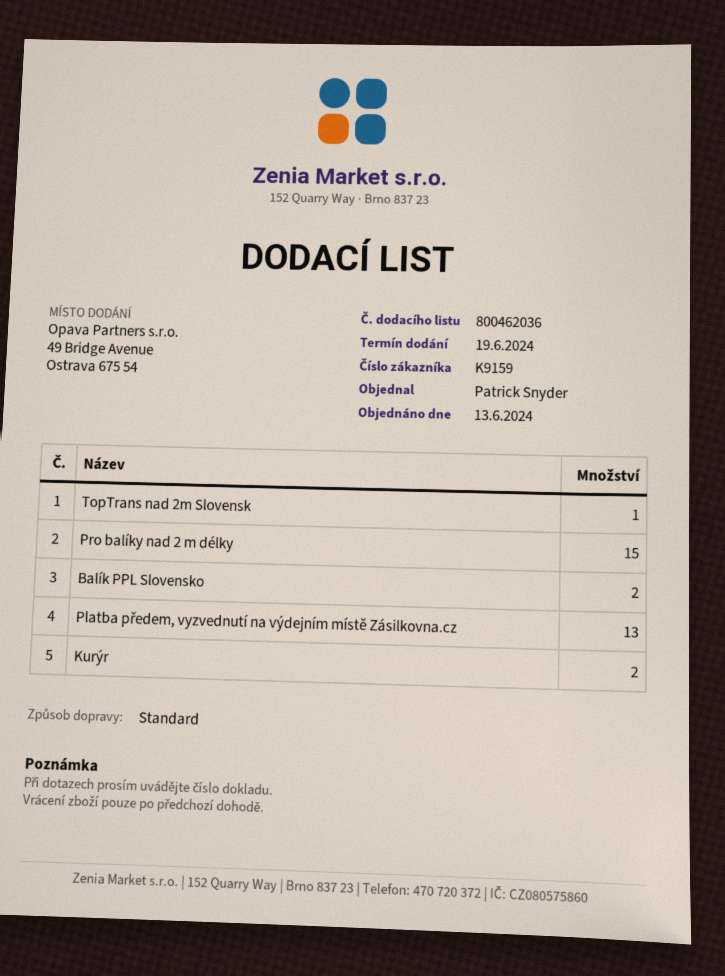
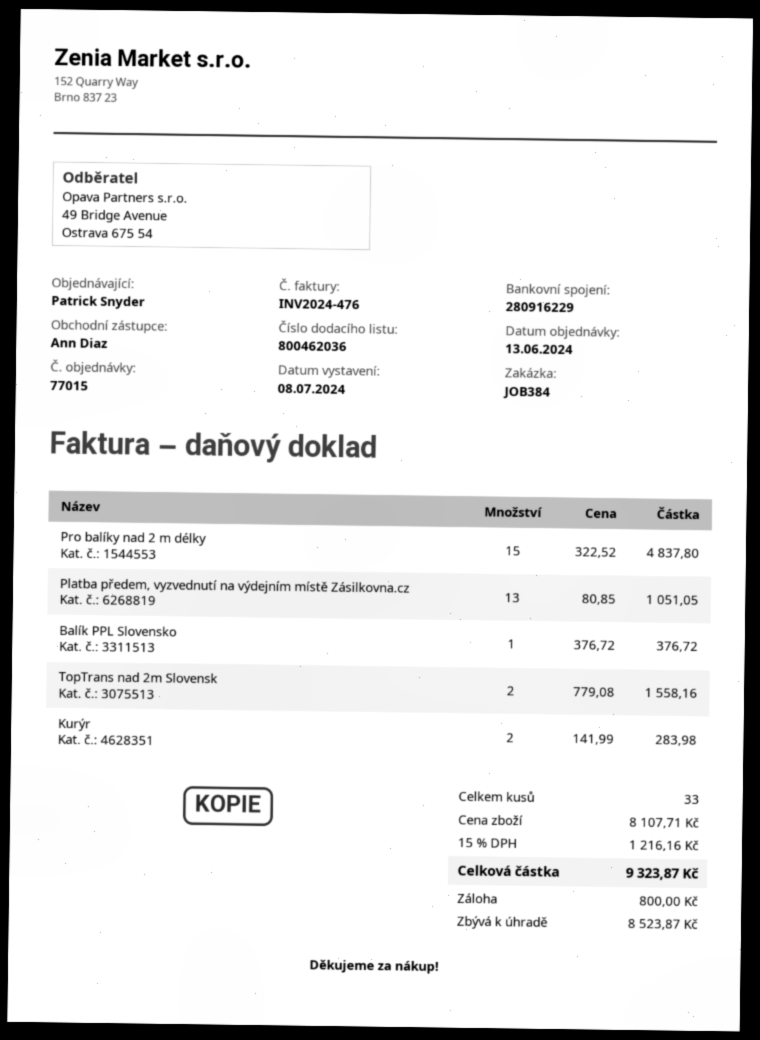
TopTrans nad 2m Slovensk: 1 -> 2
Balík PPL Slovensko: 2 -> 1

